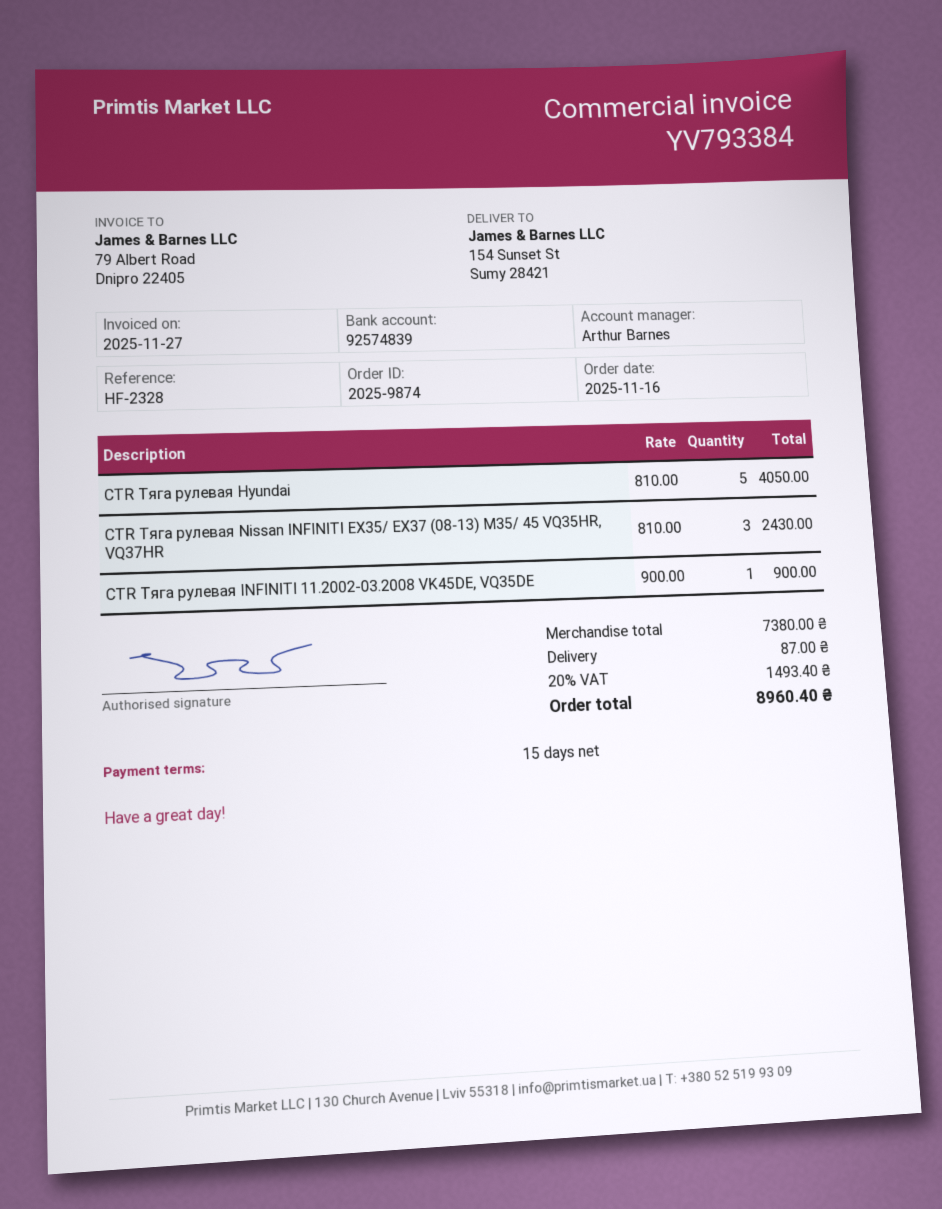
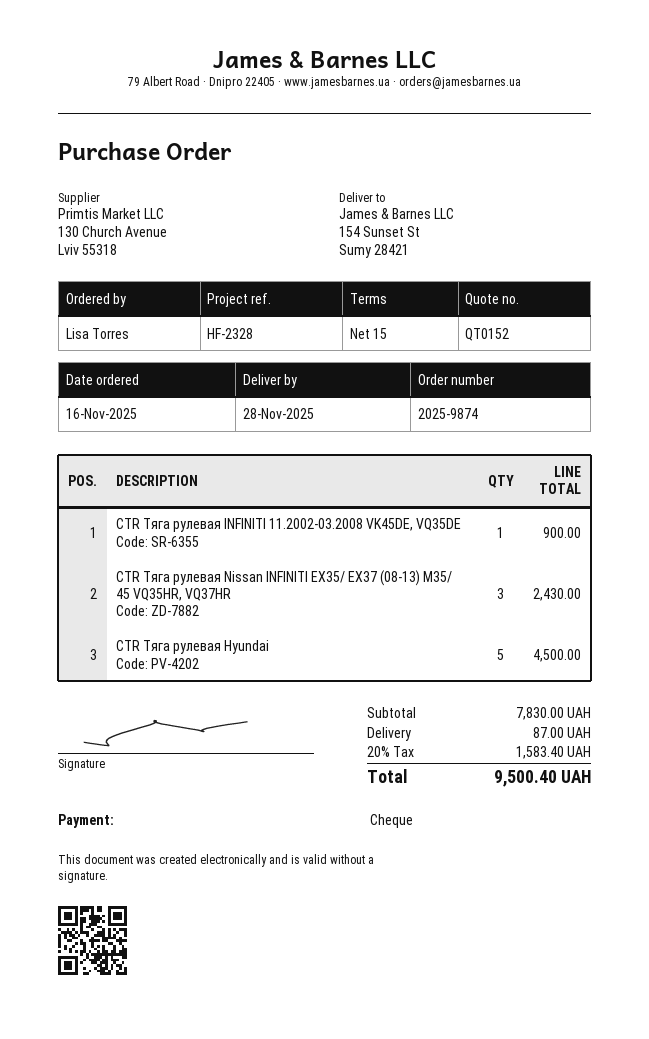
CTR Тяга рулевая Hyundai: 5 for 4050.00 -> 5 for 4500.00
subtotal: 7380.00 -> 7830.00
tax: 20% = 1493.40 -> 20% = 1583.40
total: 8960.40 -> 9500.40

